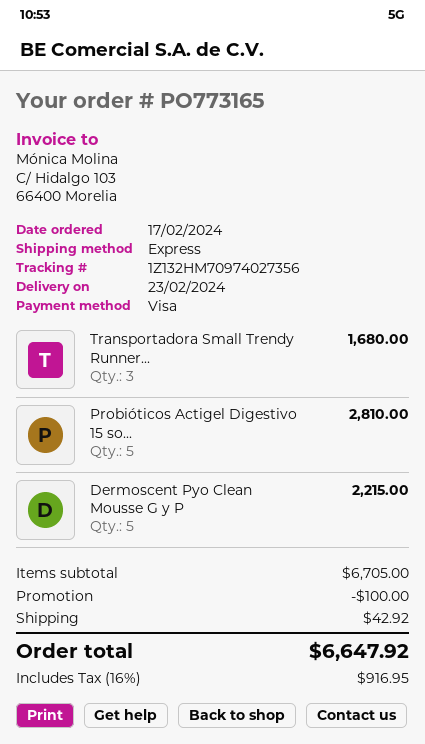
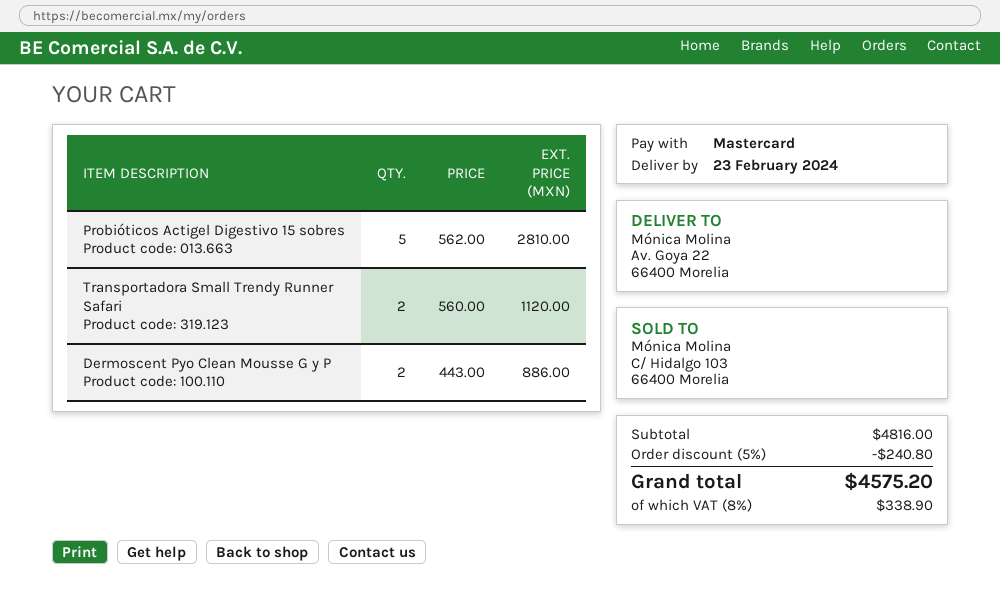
payment method: Visa -> Mastercard
Transportadora Small Trendy Runner...: 3 for 1680.00 -> 2 for 1120.00
Dermoscent Pyo Clean Mousse G y P: 5 for 2215.00 -> 2 for 886.00
subtotal: 6705.00 -> 4816.00
discount: 100.00 -> 240.80
shipping: 42.92 -> none
tax: 16% = 916.95 -> 8% = 338.90
total: 6647.92 -> 4575.20

